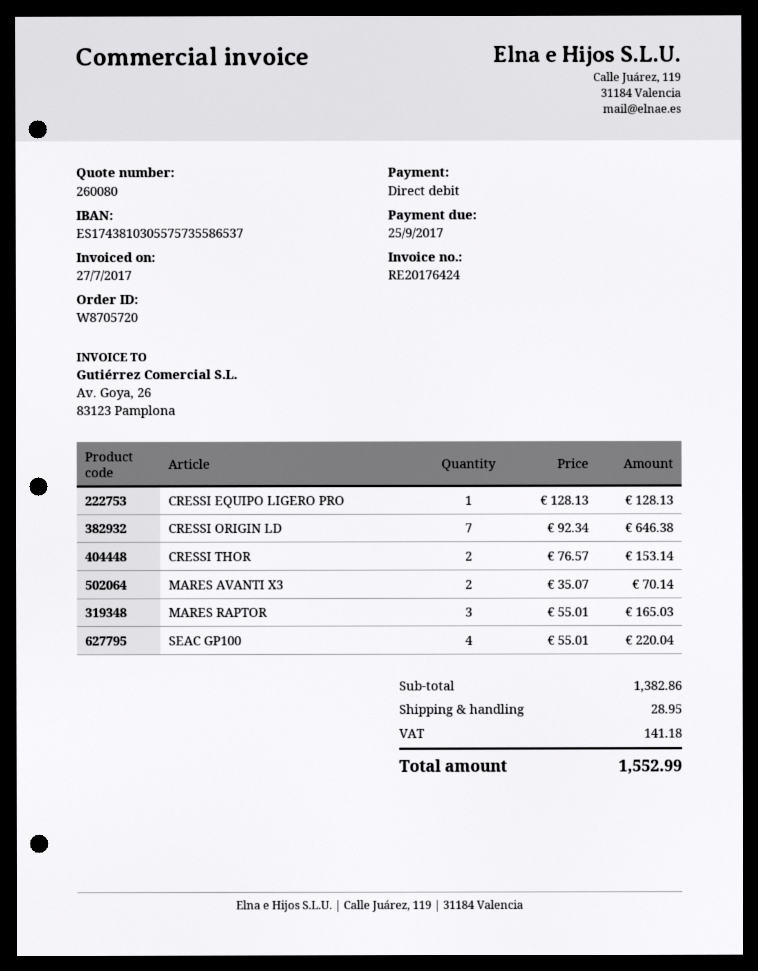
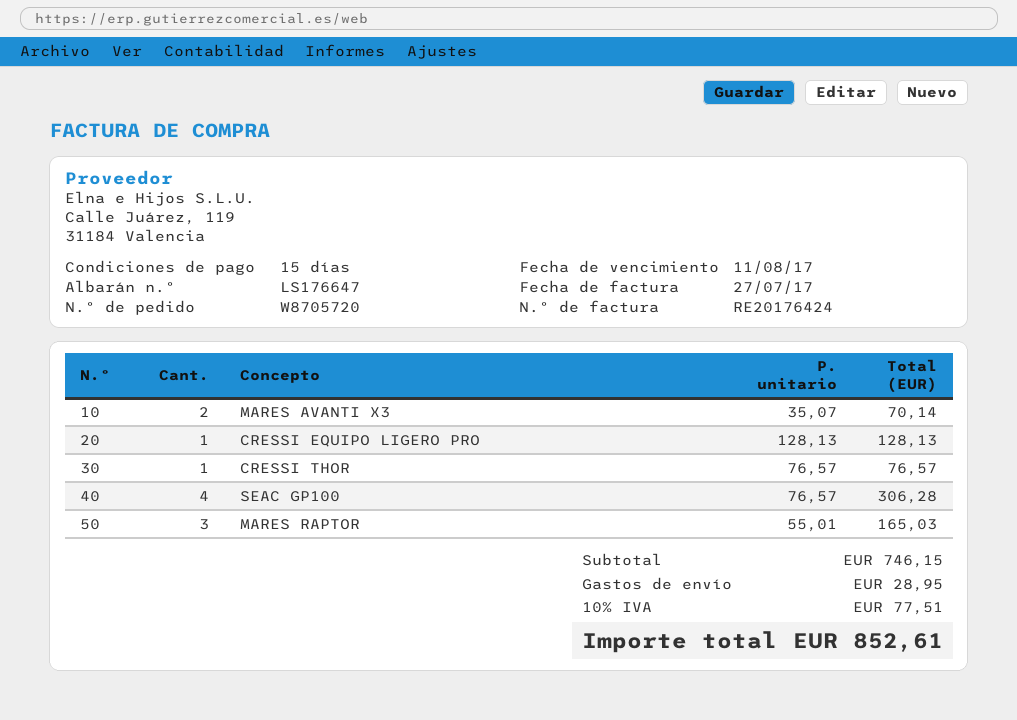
due date: 2017-09-25 -> 2017-08-11
CRESSI ORIGIN LD: 7 x 92.34 = 646.38 -> none
CRESSI THOR: 2 x 76.57 = 153.14 -> 1 x 76.57 = 76.57
SEAC GP100: 4 x 55.01 = 220.04 -> 4 x 76.57 = 306.28
subtotal: 1382.86 -> 746.15
tax: 141.18 -> 77.51
total: 1552.99 -> 852.61

